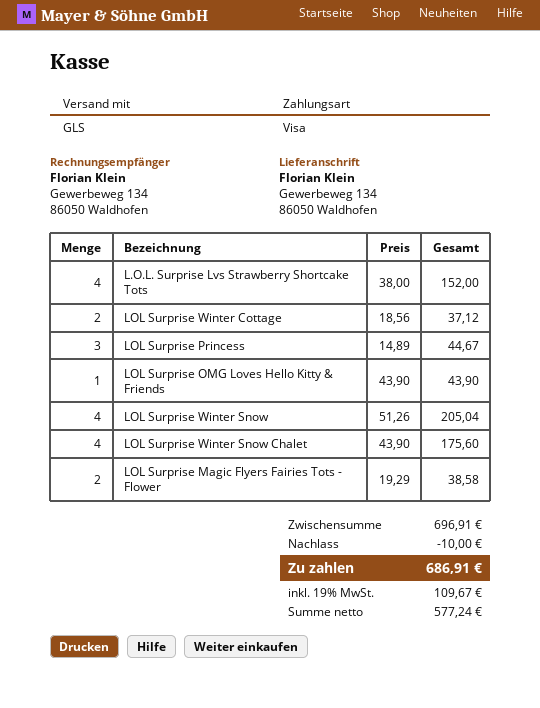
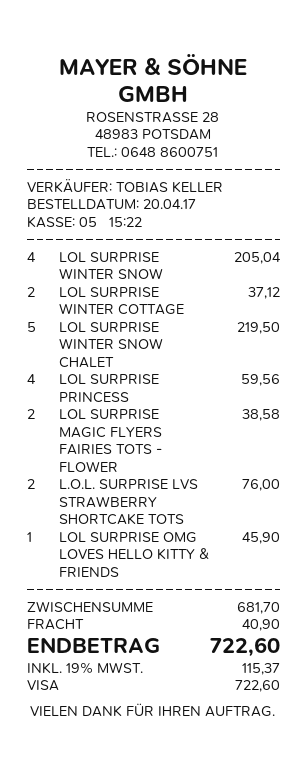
L.O.L. Surprise Lvs Strawberry Shortcake Tots: 4 for 152.00 -> 2 for 76.00
LOL Surprise Princess: 3 for 44.67 -> 4 for 59.56
LOL Surprise OMG Loves Hello Kitty & Friends: 1 for 43.90 -> 1 for 45.90
LOL Surprise Winter Snow Chalet: 4 for 175.60 -> 5 for 219.50
subtotal: 696.91 -> 681.70
discount: 10.00 -> none
shipping: none -> 40.90
tax: 19% = 109.67 -> 19% = 115.37
total: 686.91 -> 722.60

